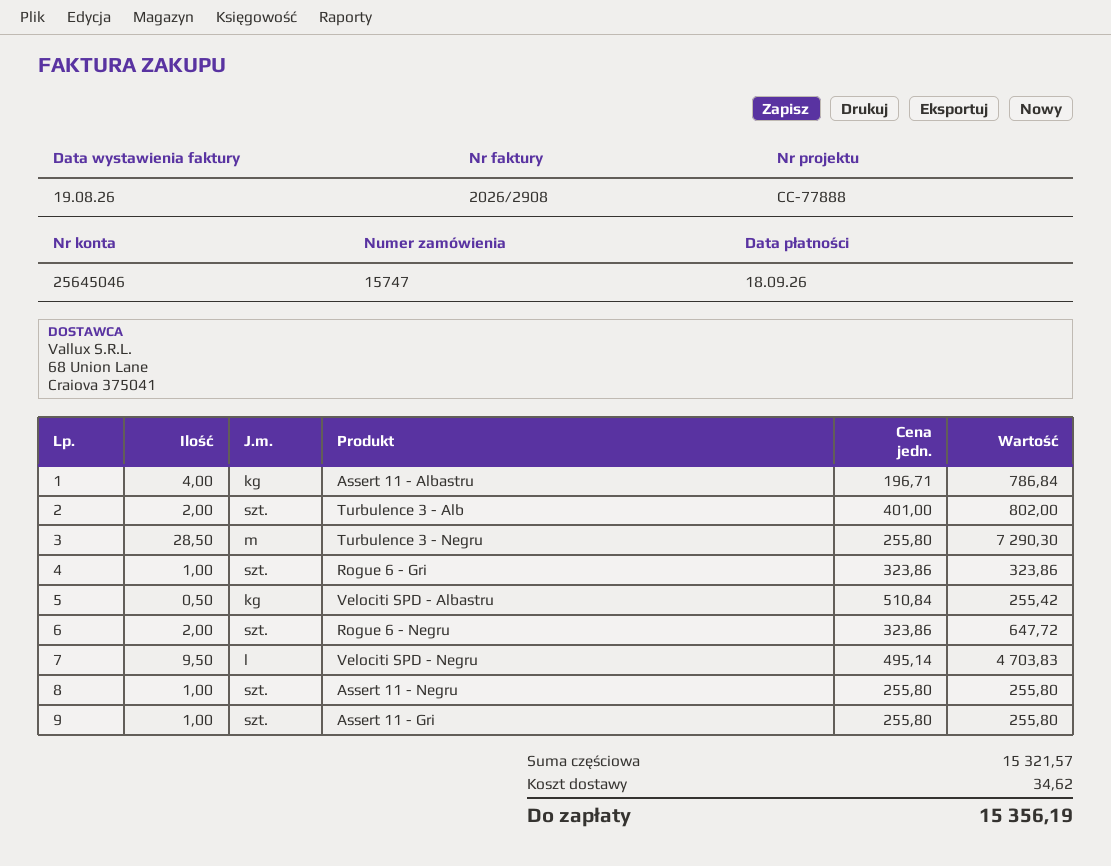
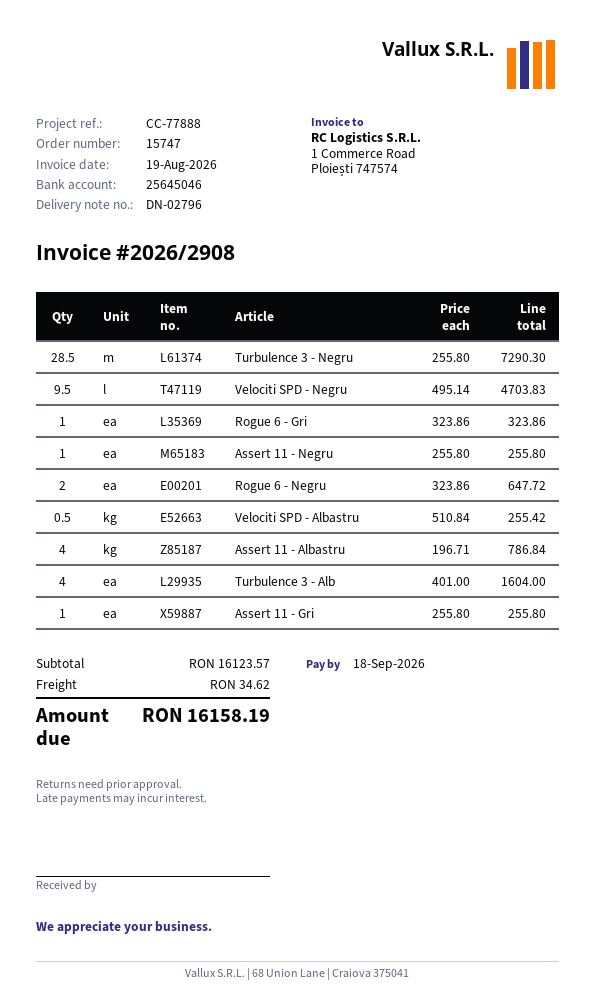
Turbulence 3 - Alb: 2 x 401.00 = 802.00 -> 4 x 401.00 = 1604.00
subtotal: 15321.57 -> 16123.57
total: 15356.19 -> 16158.19

